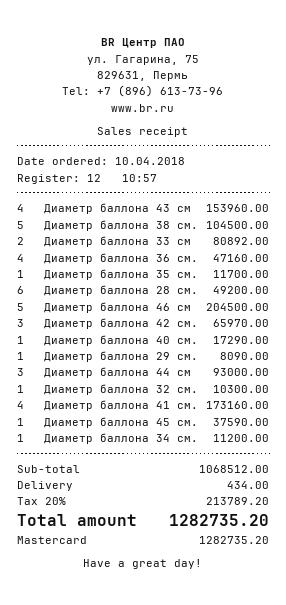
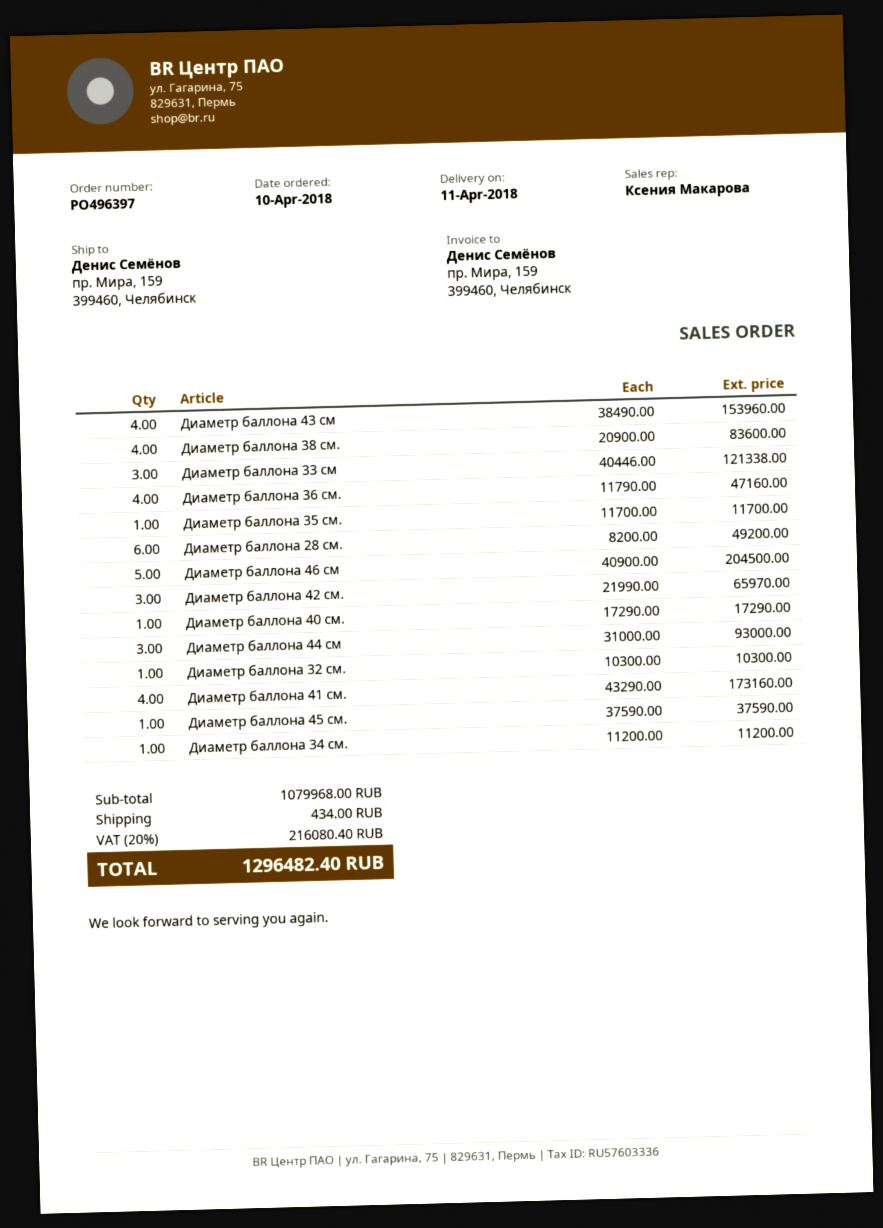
Диаметр баллона 38 см.: 5 for 104500.00 -> 4 for 83600.00
Диаметр баллона 33 см: 2 for 80892.00 -> 3 for 121338.00
Диаметр баллона 29 см.: 1 for 8090.00 -> none
subtotal: 1068512.00 -> 1079968.00
tax: 20% = 213789.20 -> 20% = 216080.40
total: 1282735.20 -> 1296482.40

